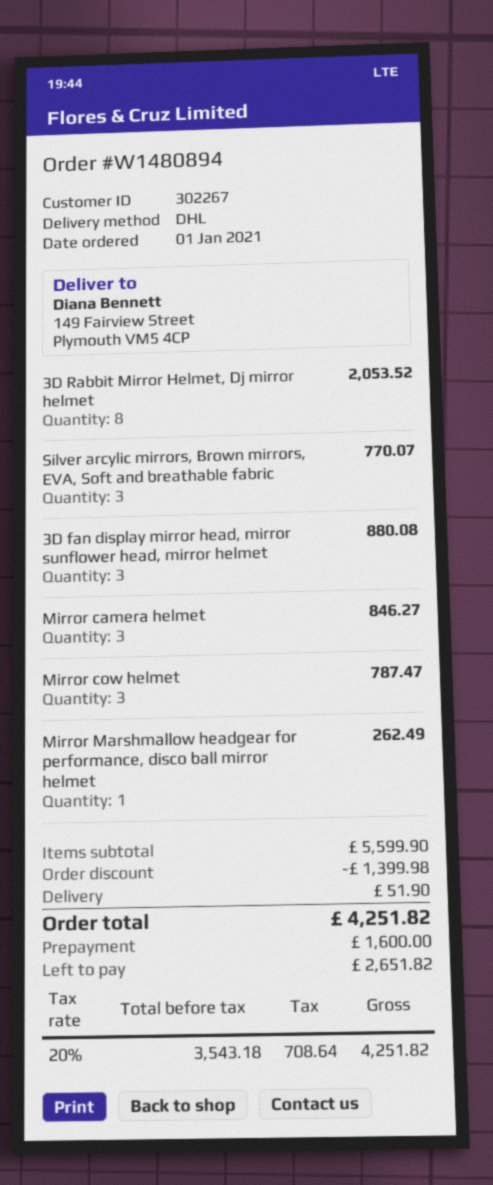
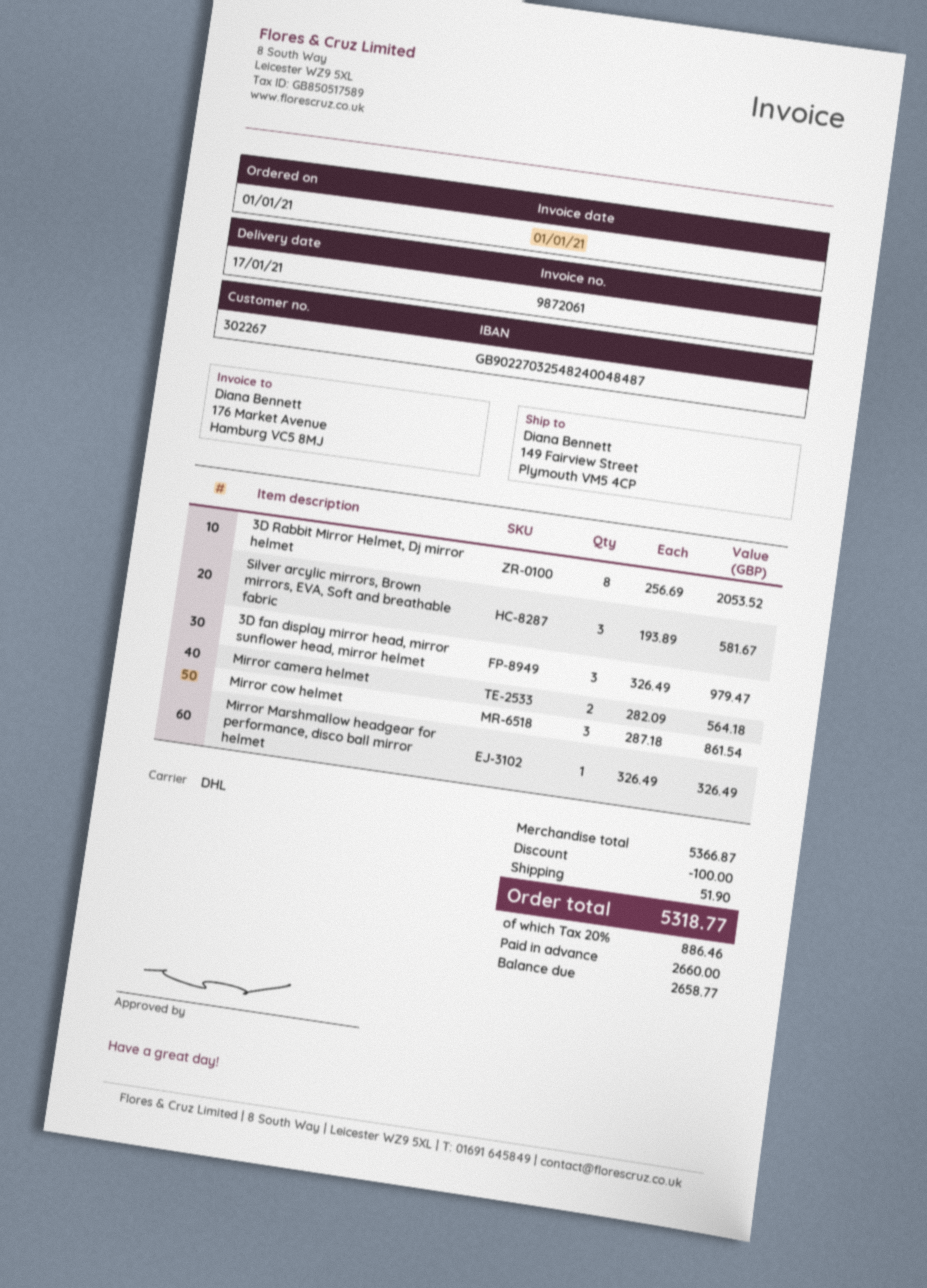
Silver arcylic mirrors, Brown mirrors, EVA, Soft and breathable fabric: 3 for 770.07 -> 3 for 581.67
3D fan display mirror head, mirror sunflower head, mirror helmet: 3 for 880.08 -> 3 for 979.47
Mirror camera helmet: 3 for 846.27 -> 2 for 564.18
Mirror cow helmet: 3 for 787.47 -> 3 for 861.54
Mirror Marshmallow headgear for performance, disco ball mirror helmet: 1 for 262.49 -> 1 for 326.49
subtotal: 5599.90 -> 5366.87
discount: 1399.98 -> 100.00
tax: 20% = 708.64 -> 20% = 886.46
total: 4251.82 -> 5318.77
deposit: 1600.00 -> 2660.00
balance: 2651.82 -> 2658.77

